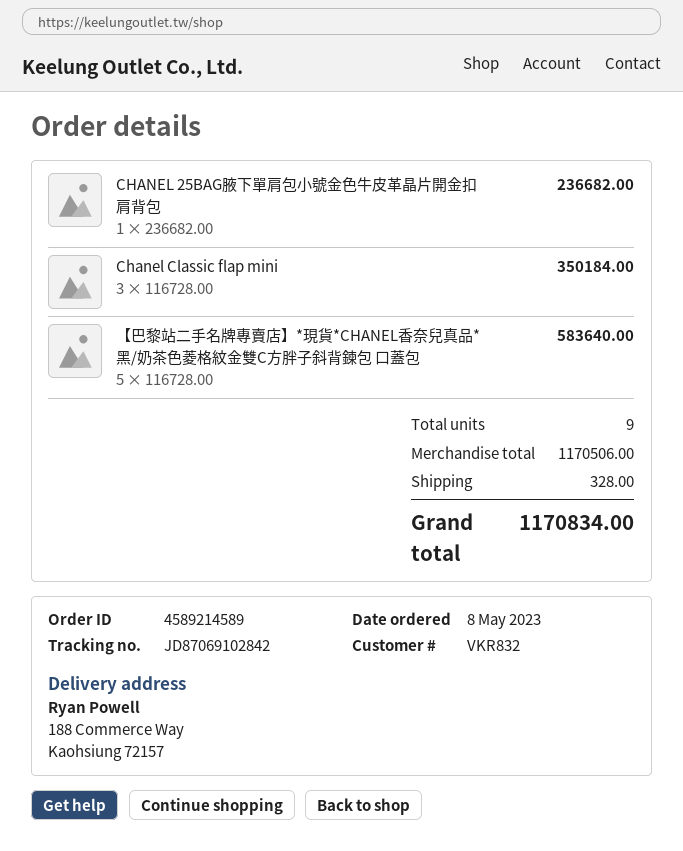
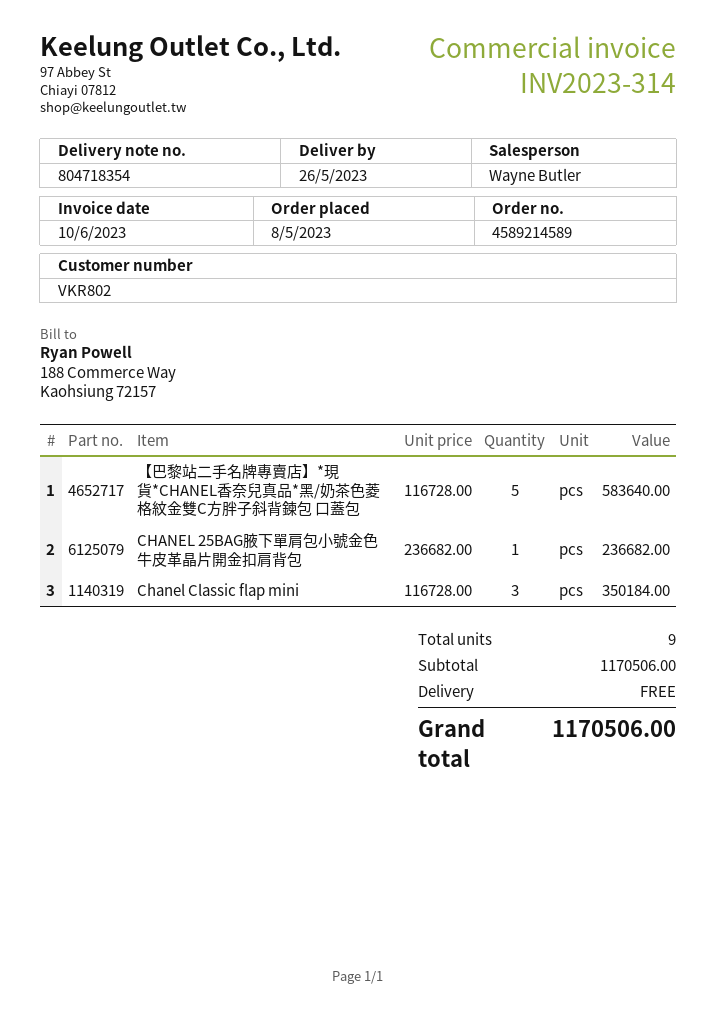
customer number: VKR832 -> VKR802
shipping: 328.00 -> 0.00
total: 1170834.00 -> 1170506.00

